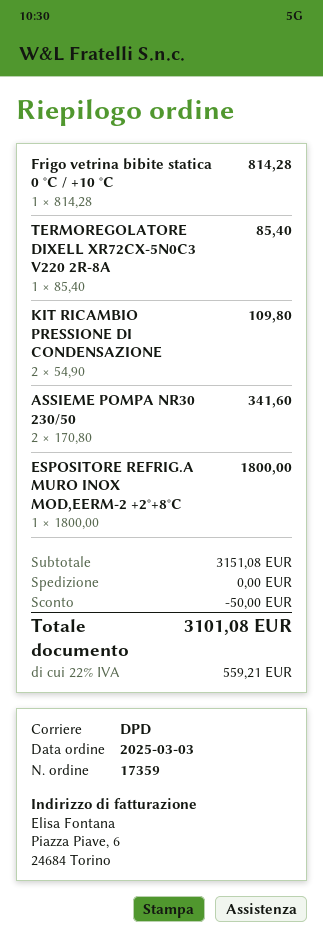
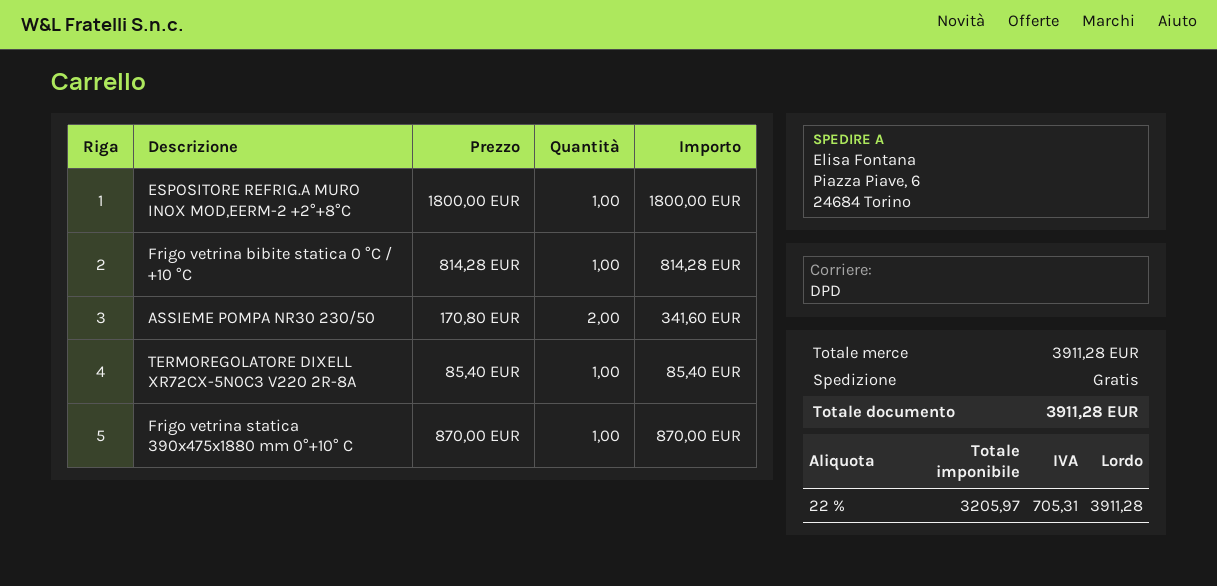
KIT RICAMBIO PRESSIONE DI CONDENSAZIONE: 2 x 54.90 = 109.80 -> none
Frigo vetrina statica 390x475x1880 mm 0°+10° C: none -> 1 x 870.00 = 870.00
subtotal: 3151.08 -> 3911.28
discount: 50.00 -> none
tax: 22% = 559.21 -> 22% = 705.31
total: 3101.08 -> 3911.28

